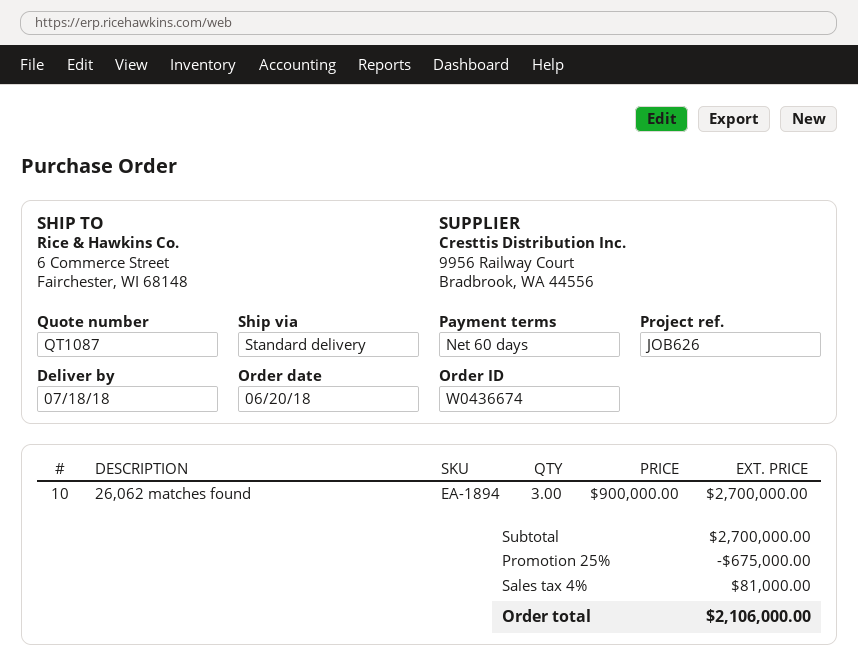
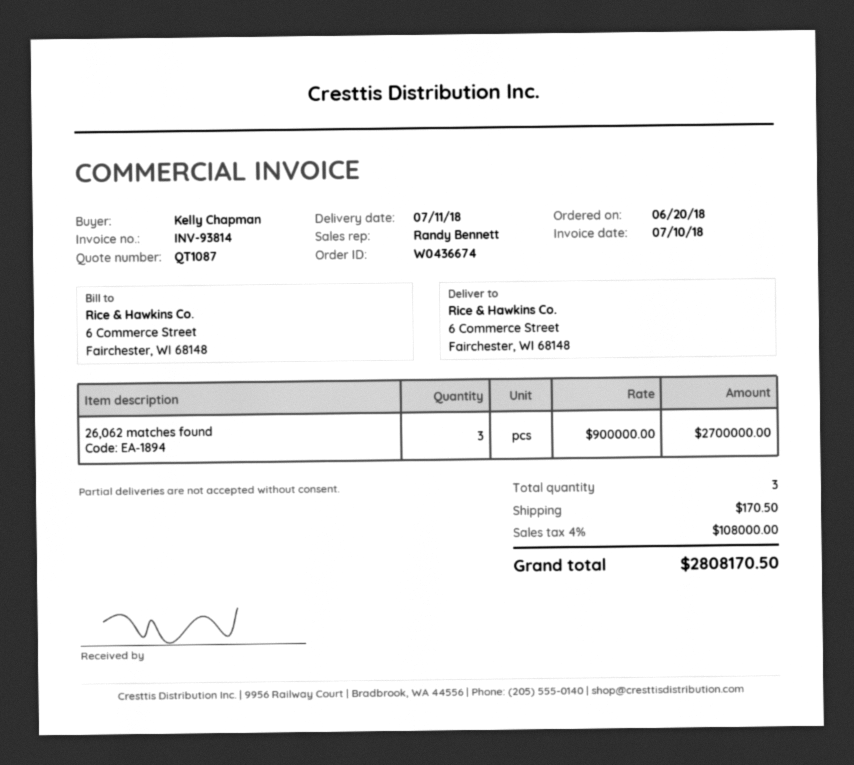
delivery date: 2018-07-18 -> 2018-07-11
discount: 25% = 675000.00 -> none
shipping: none -> 170.50
tax: 4% = 81000.00 -> 4% = 108000.00
total: 2106000.00 -> 2808170.50

